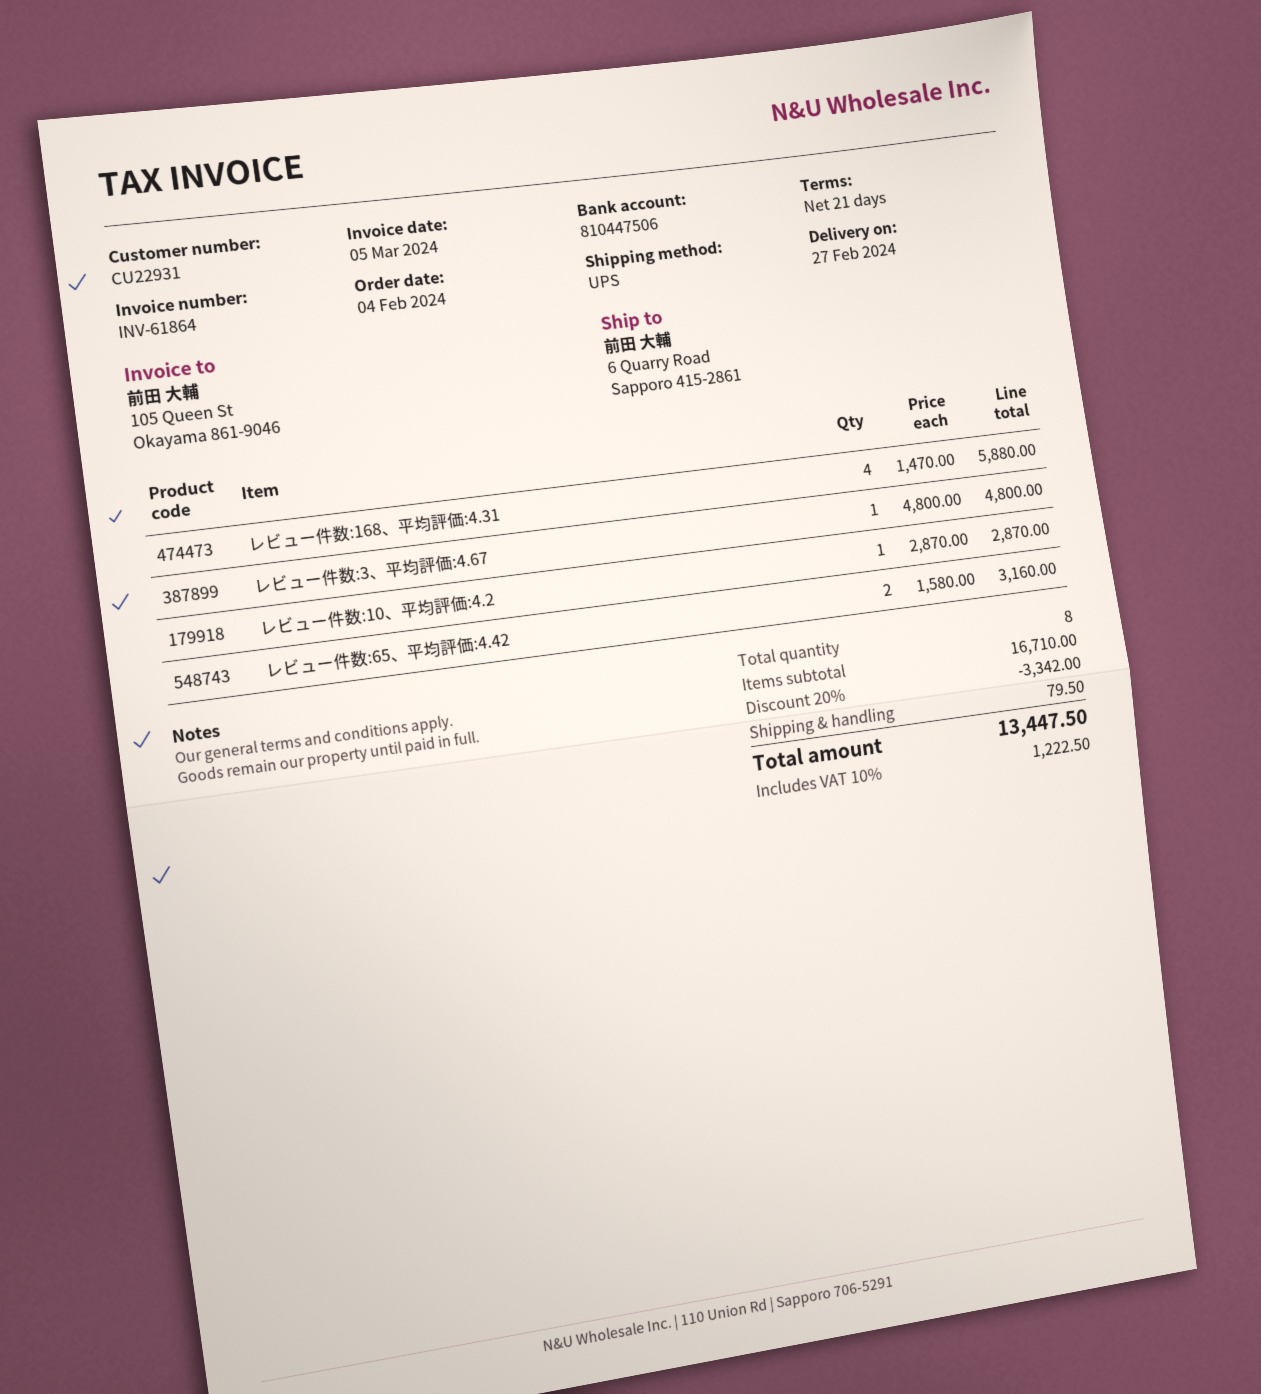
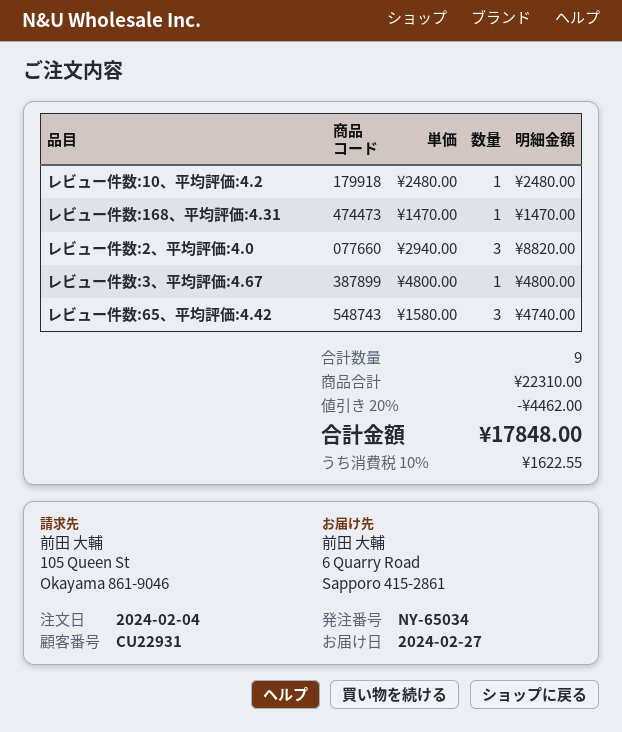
レビュー件数:168、平均評価:4.31: 4 x 1470.00 = 5880.00 -> 1 x 1470.00 = 1470.00
レビュー件数:10、平均評価:4.2: 1 x 2870.00 = 2870.00 -> 1 x 2480.00 = 2480.00
レビュー件数:65、平均評価:4.42: 2 x 1580.00 = 3160.00 -> 3 x 1580.00 = 4740.00
レビュー件数:2、平均評価:4.0: none -> 3 x 2940.00 = 8820.00
total quantity: 8 -> 9
subtotal: 16710.00 -> 22310.00
discount: 20% = 3342.00 -> 20% = 4462.00
shipping: 79.50 -> none
tax: 10% = 1222.50 -> 10% = 1622.55
total: 13447.50 -> 17848.00

